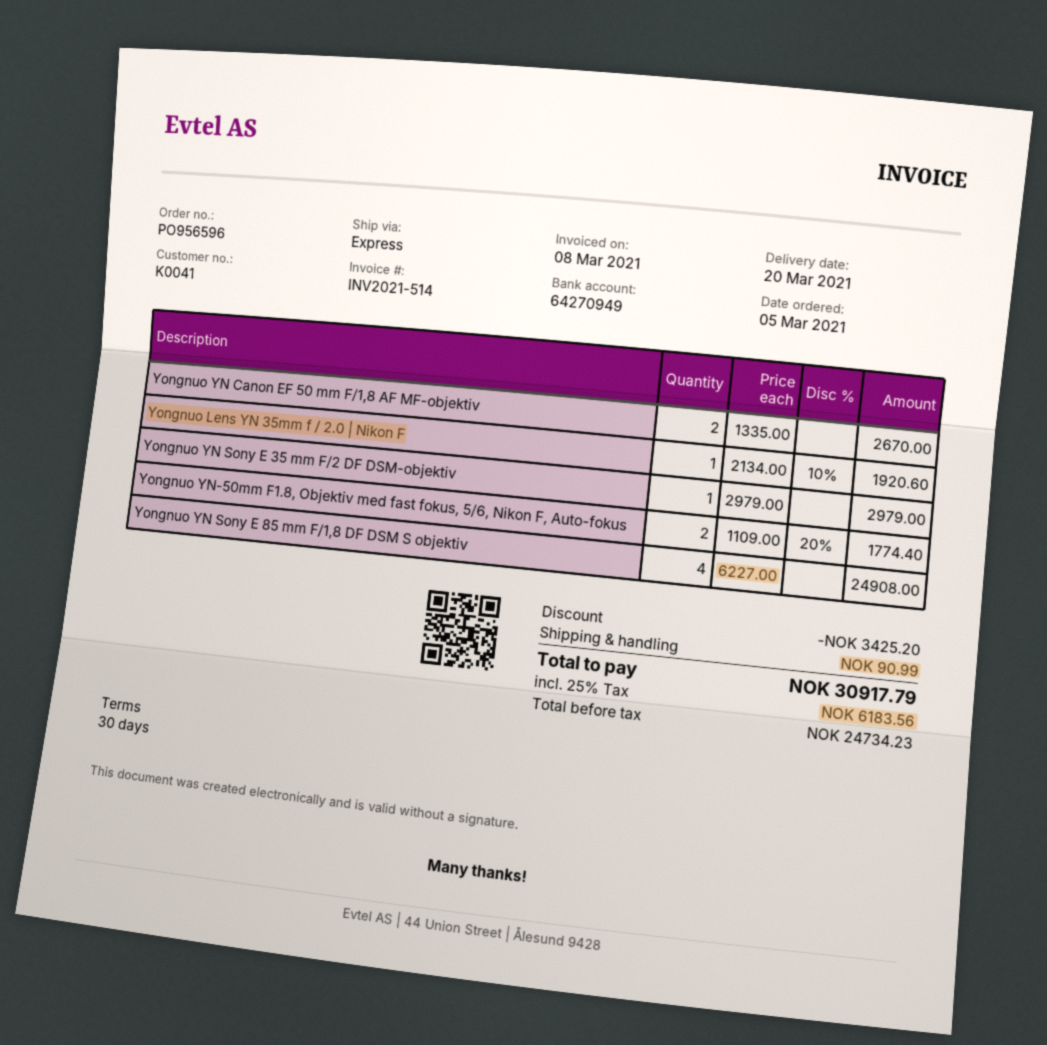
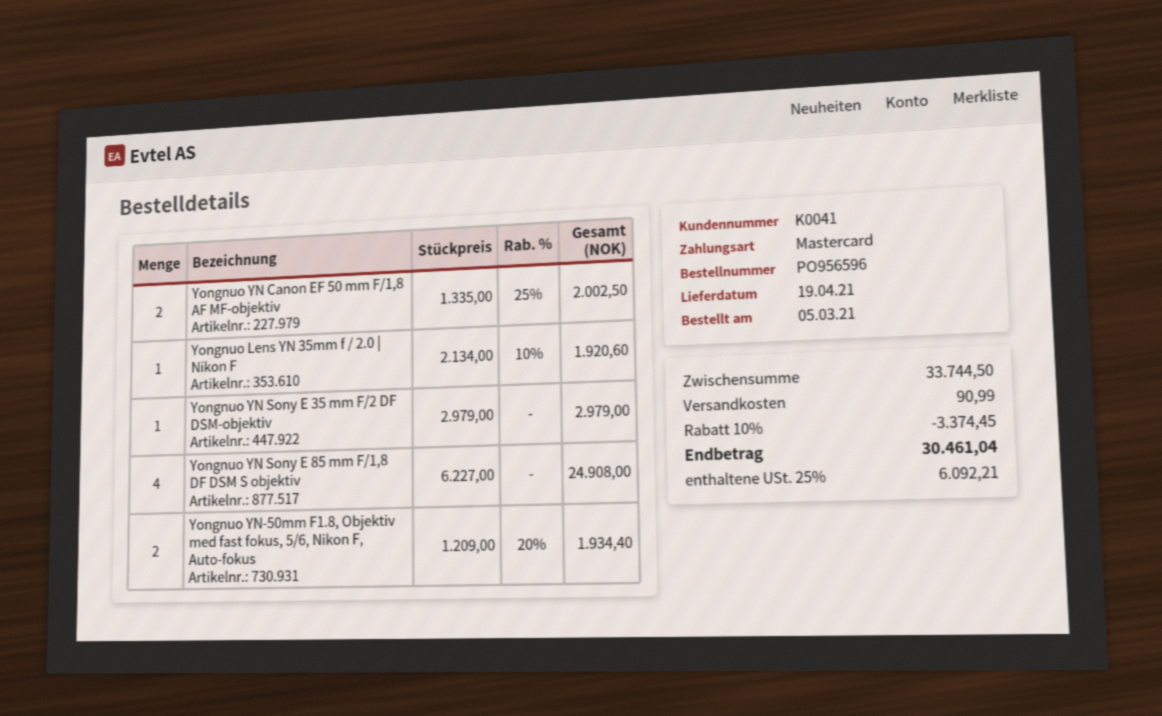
delivery date: 2021-03-20 -> 2021-04-19
Yongnuo YN Canon EF 50 mm F/1,8 AF MF-objektiv: 2 x 1335.00 = 2670.00 -> 2 x 1335.00 - 25% = 2002.50
Yongnuo YN-50mm F1.8, Objektiv med fast fokus, 5/6, Nikon F, Auto-fokus: 2 x 1109.00 - 20% = 1774.40 -> 2 x 1209.00 - 20% = 1934.40
discount: 3425.20 -> 3374.45
tax: 25% = 6183.56 -> 25% = 6092.21
total: 30917.79 -> 30461.04

